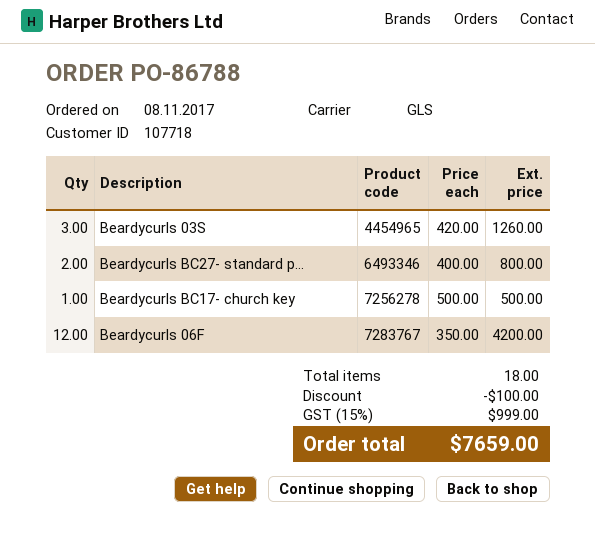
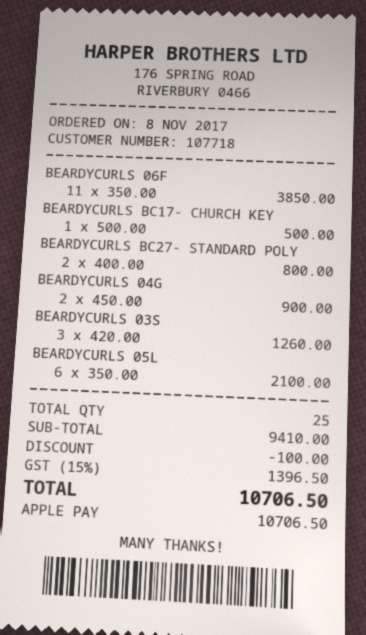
Beardycurls 06F: 12 x 350.00 = 4200.00 -> 11 x 350.00 = 3850.00
BEARDYCURLS 04G: none -> 2 x 450.00 = 900.00
BEARDYCURLS 05L: none -> 6 x 350.00 = 2100.00
total quantity: 18 -> 25
tax: 15% = 999.00 -> 15% = 1396.50
total: 7659.00 -> 10706.50

